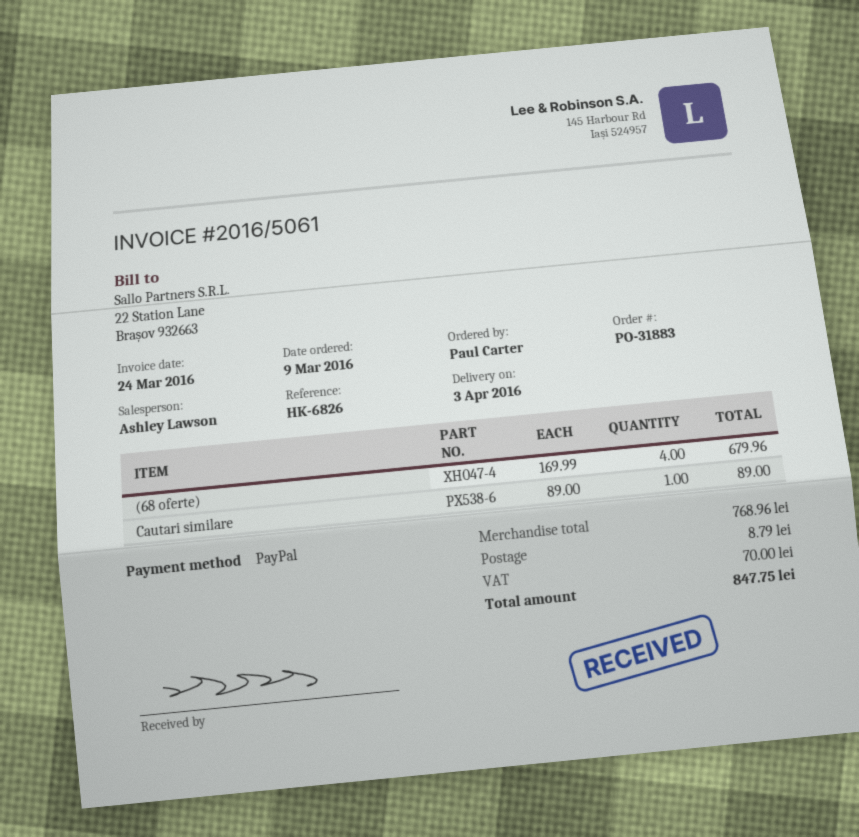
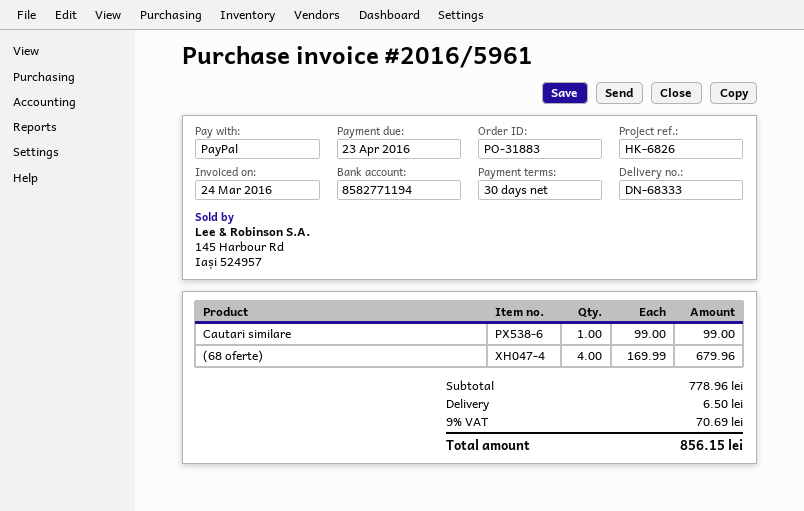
invoice number: 2016/5061 -> 2016/5961
Cautari similare: 1 x 89.00 = 89.00 -> 1 x 99.00 = 99.00
subtotal: 768.96 -> 778.96
shipping: 8.79 -> 6.50
tax: 70.00 -> 70.69
total: 847.75 -> 856.15

